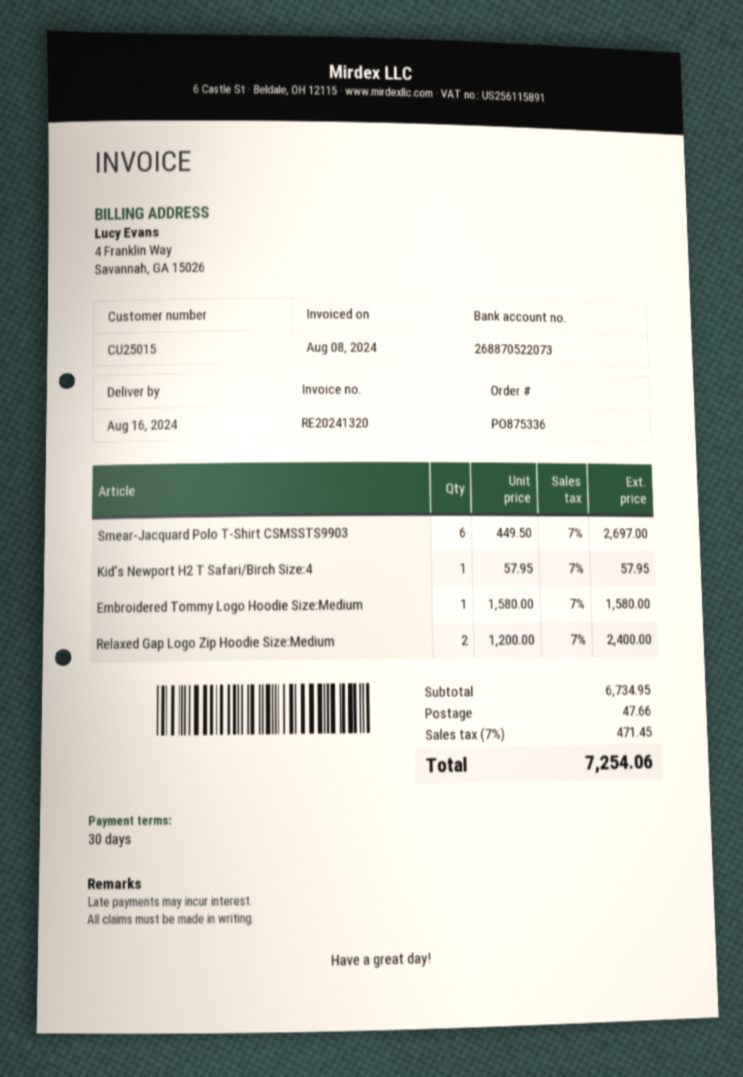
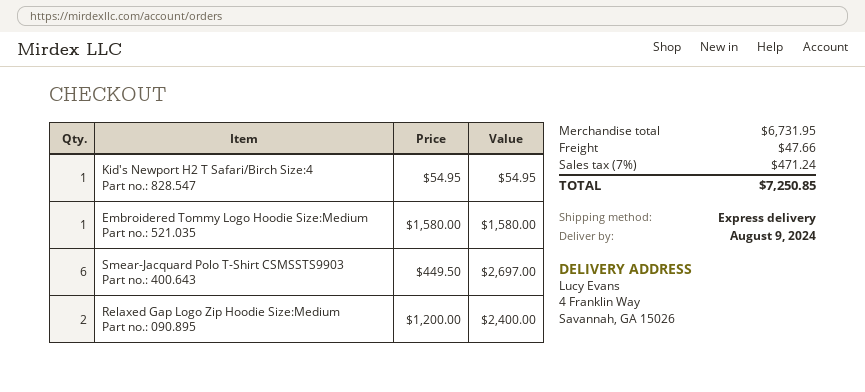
delivery date: 2024-08-16 -> 2024-08-09
Kid's Newport H2 T Safari/Birch Size:4: 1 x 57.95 = 57.95 -> 1 x 54.95 = 54.95
subtotal: 6734.95 -> 6731.95
tax: 7% = 471.45 -> 7% = 471.24
total: 7254.06 -> 7250.85

